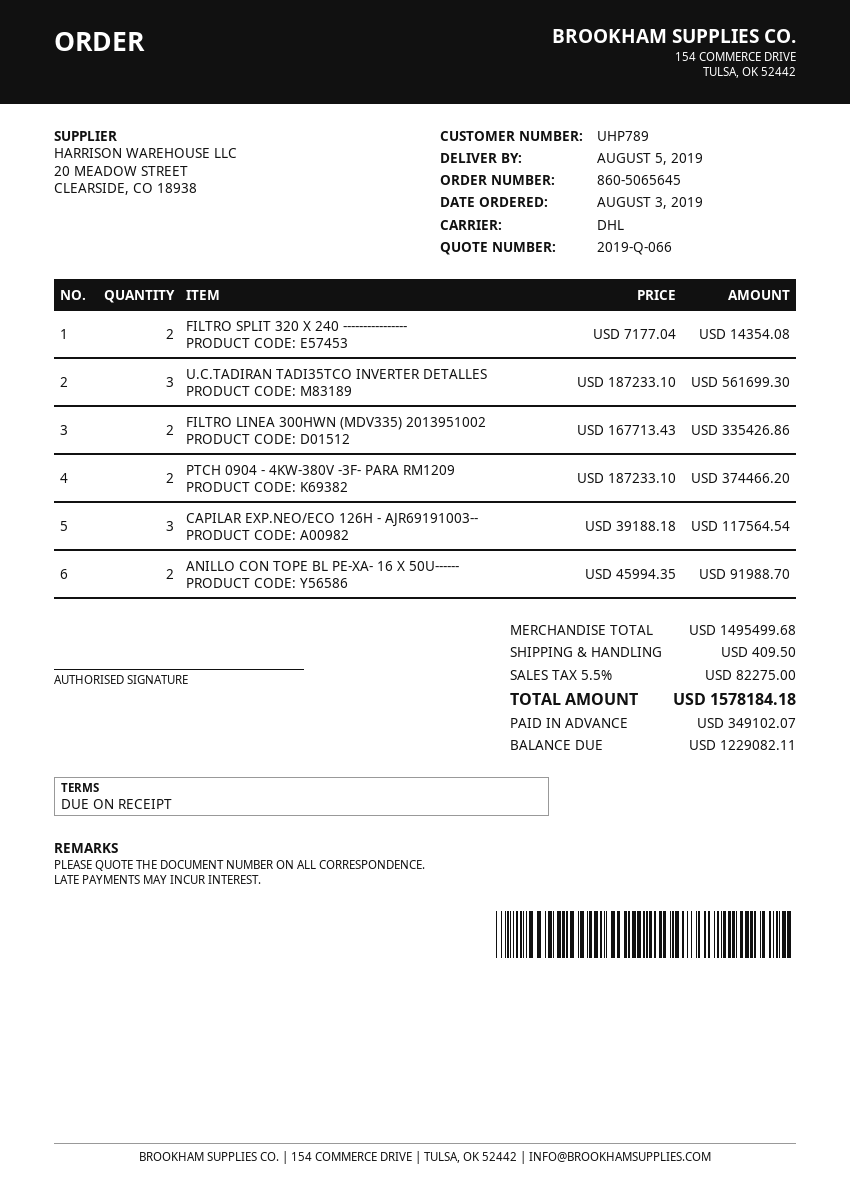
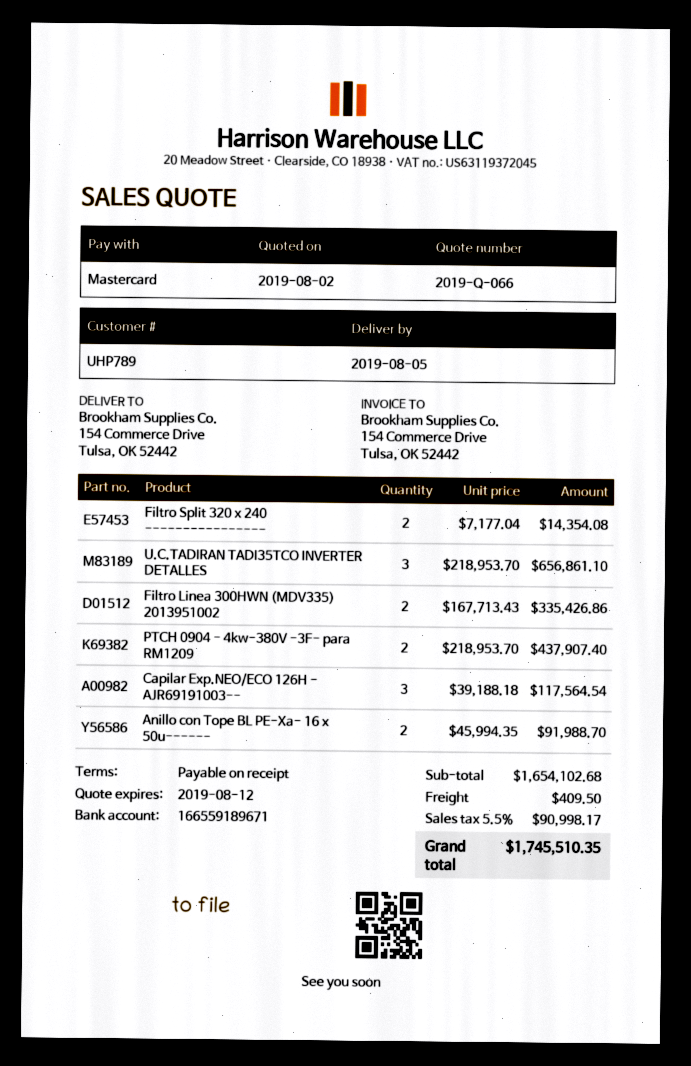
U.C.TADIRAN TADI35TCO INVERTER DETALLES: 3 x 187233.10 = 561699.30 -> 3 x 218953.70 = 656861.10
PTCH 0904 - 4KW-380V -3F- PARA RM1209: 2 x 187233.10 = 374466.20 -> 2 x 218953.70 = 437907.40
subtotal: 1495499.68 -> 1654102.68
tax: 5.5% = 82275.00 -> 5.5% = 90998.17
total: 1578184.18 -> 1745510.35

